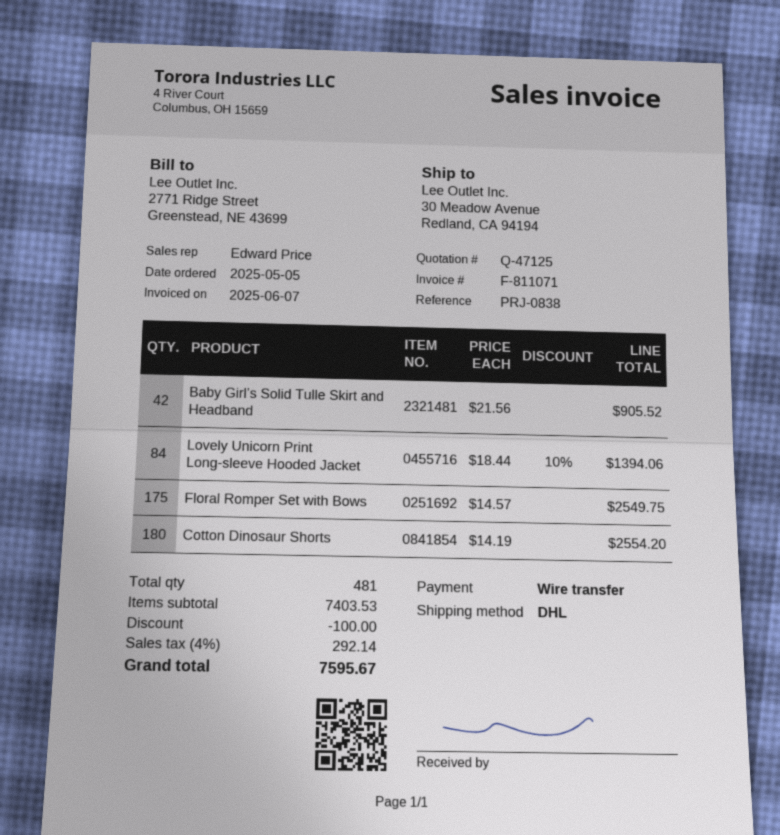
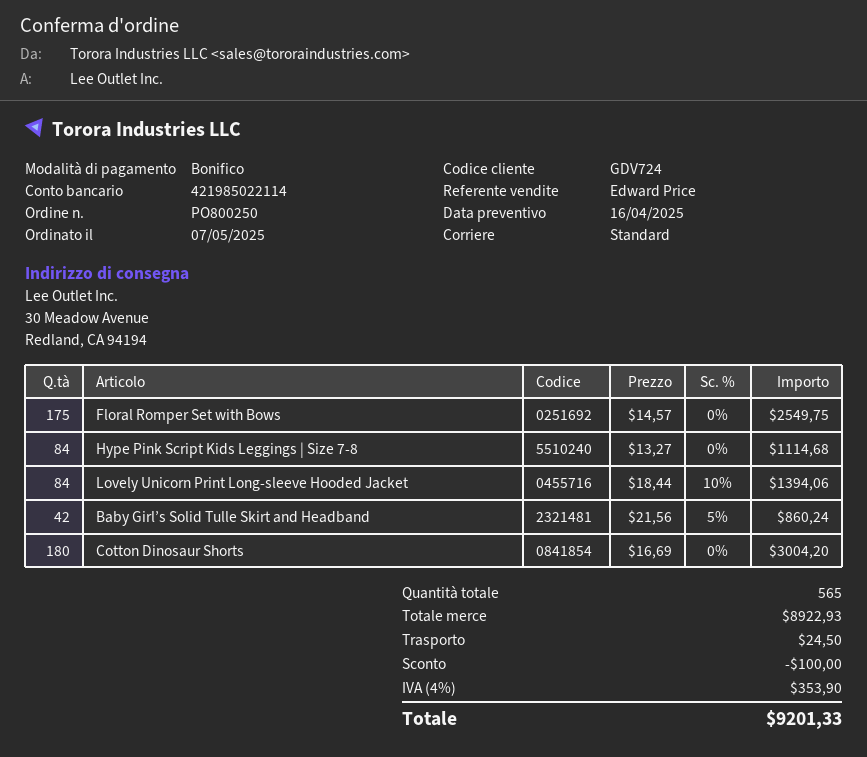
order date: 2025-05-05 -> 2025-05-07
shipping method: DHL -> standard
Baby Girl’s Solid Tulle Skirt and Headband: 42 x 21.56 = 905.52 -> 42 x 21.56 - 5% = 860.24
Cotton Dinosaur Shorts: 180 x 14.19 = 2554.20 -> 180 x 16.69 = 3004.20
Hype Pink Script Kids Leggings | Size 7-8: none -> 84 x 13.27 = 1114.68
total quantity: 481 -> 565
subtotal: 7403.53 -> 8922.93
shipping: none -> 24.50
tax: 4% = 292.14 -> 4% = 353.90
total: 7595.67 -> 9201.33

